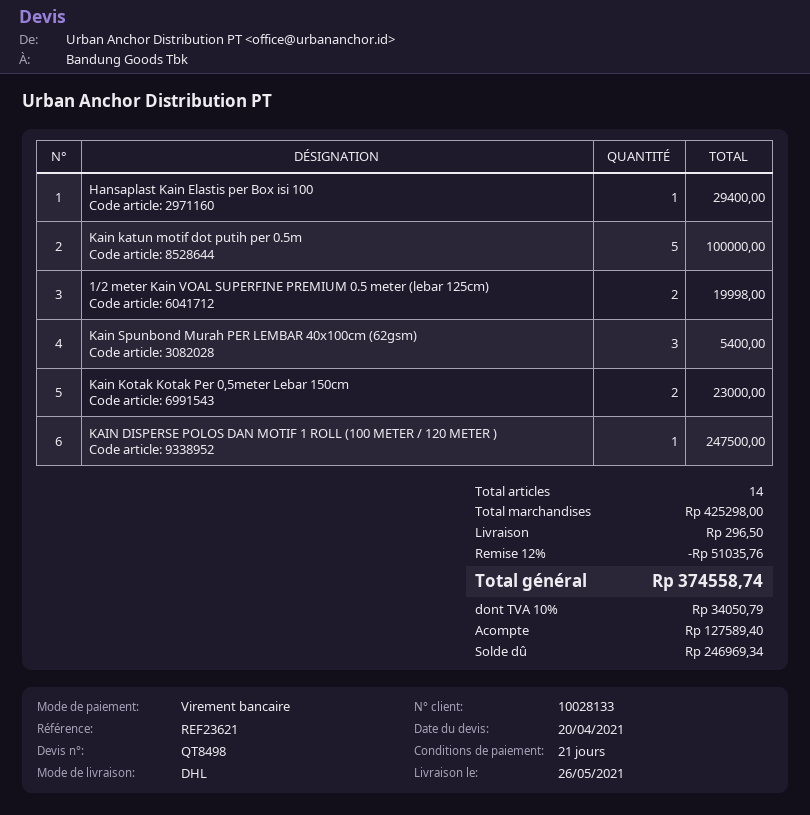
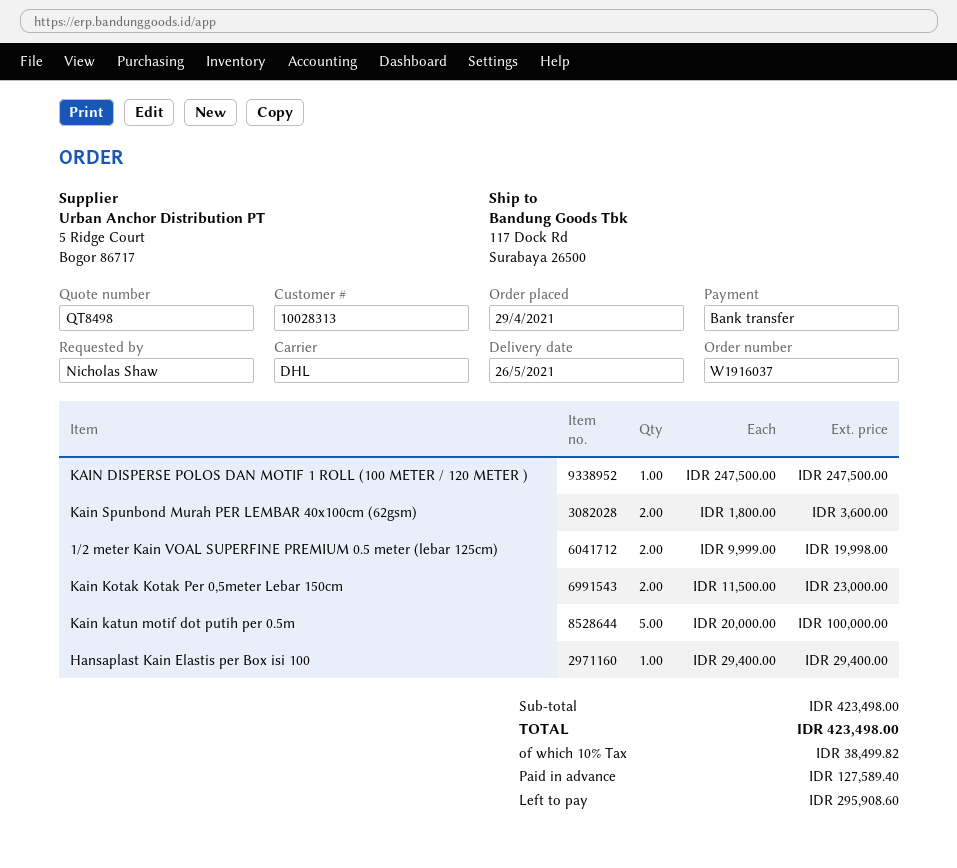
customer number: 10028133 -> 10028313
Kain Spunbond Murah PER LEMBAR 40x100cm (62gsm): 3 for 5400.00 -> 2 for 3600.00
subtotal: 425298.00 -> 423498.00
discount: 12% = 51035.76 -> none
shipping: 296.50 -> none
tax: 10% = 34050.79 -> 10% = 38499.82
total: 374558.74 -> 423498.00
balance: 246969.34 -> 295908.60

